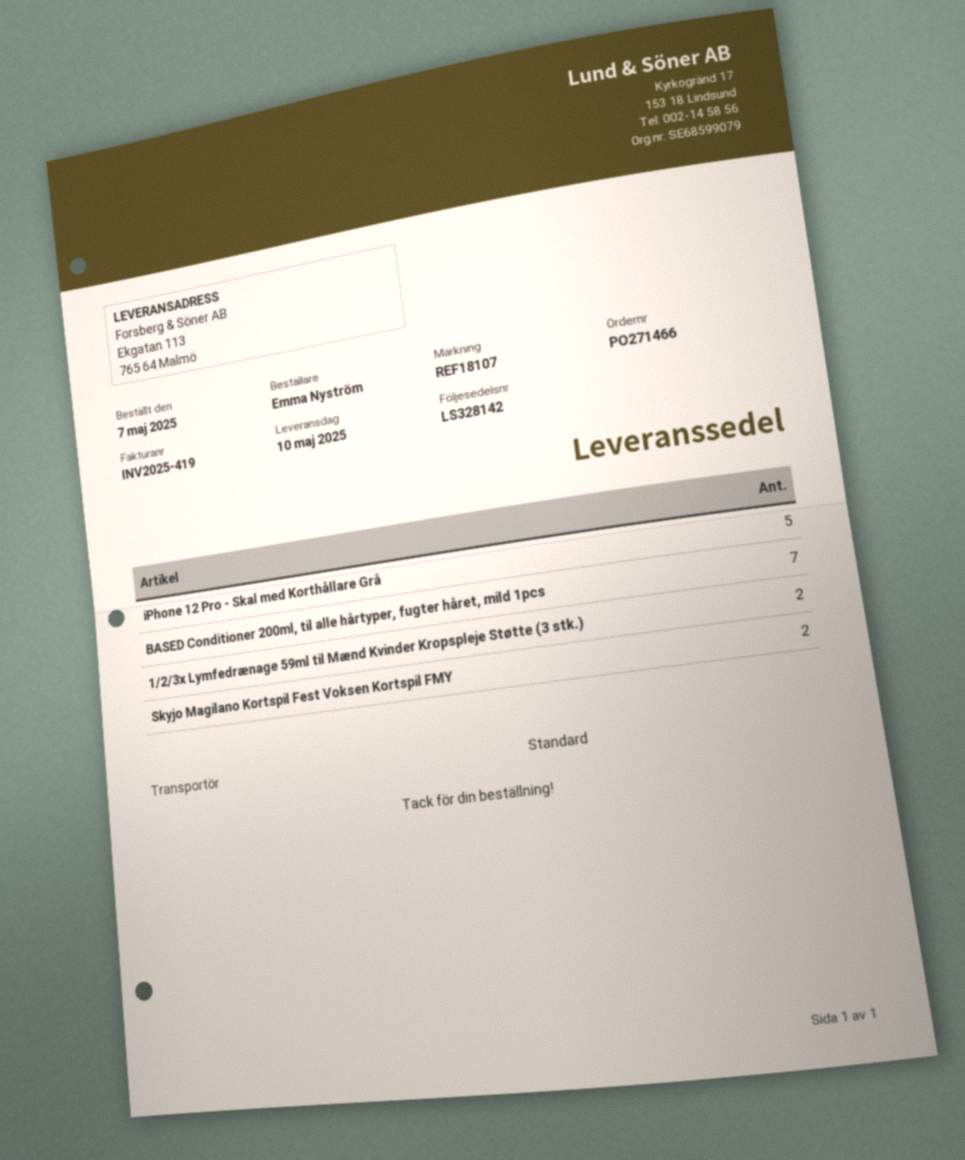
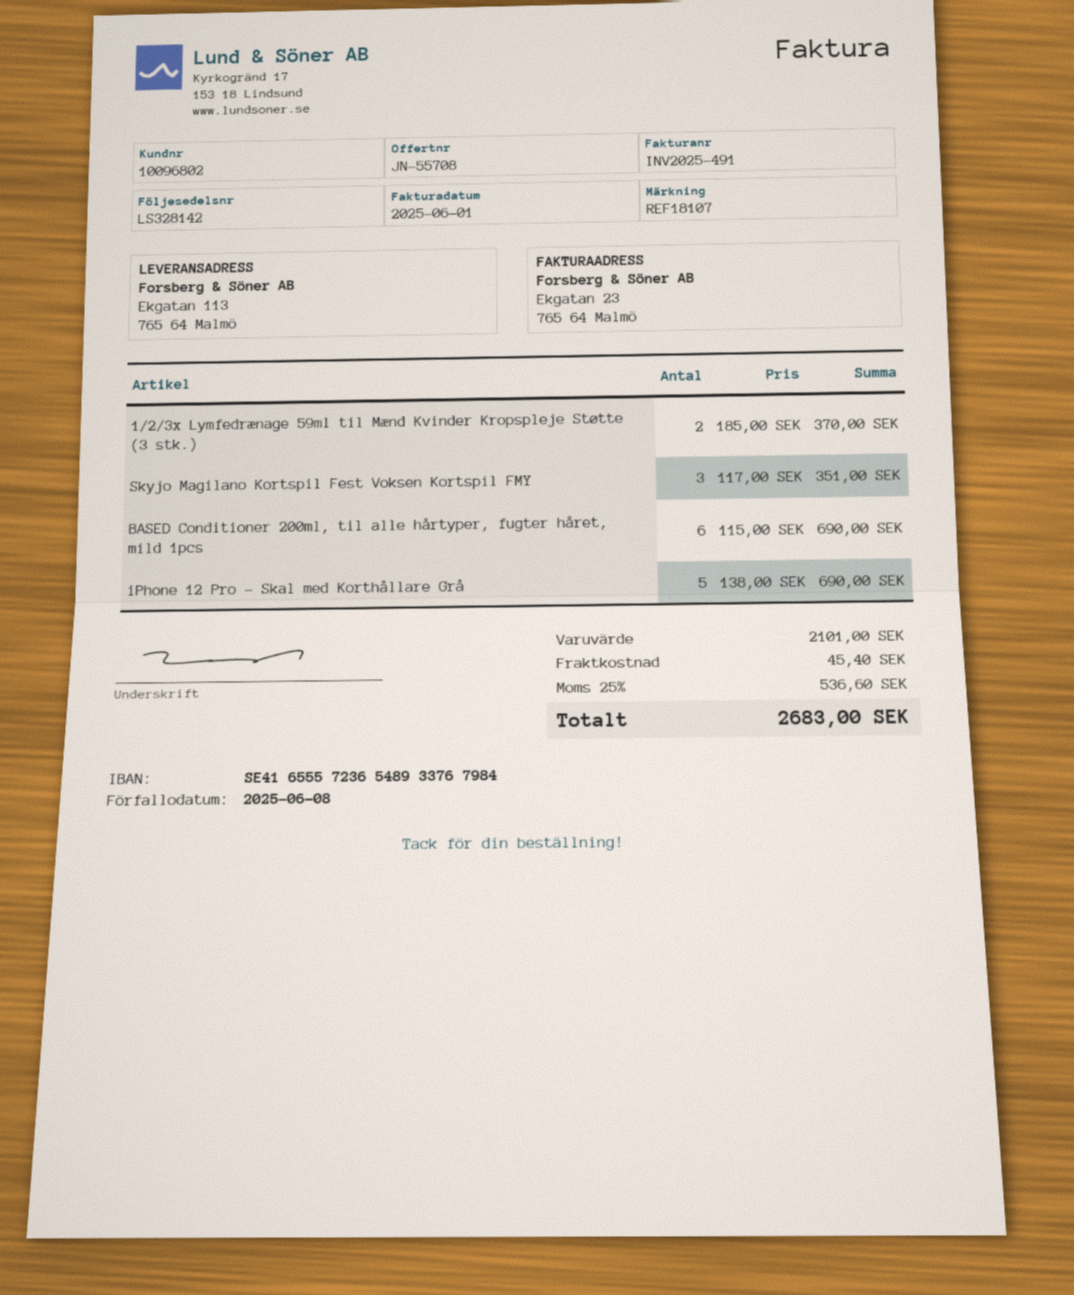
invoice number: INV2025-419 -> INV2025-491
BASED Conditioner 200ml, til alle hårtyper, fugter håret, mild 1pcs: 7 -> 6
Skyjo Magilano Kortspil Fest Voksen Kortspil FMY: 2 -> 3

